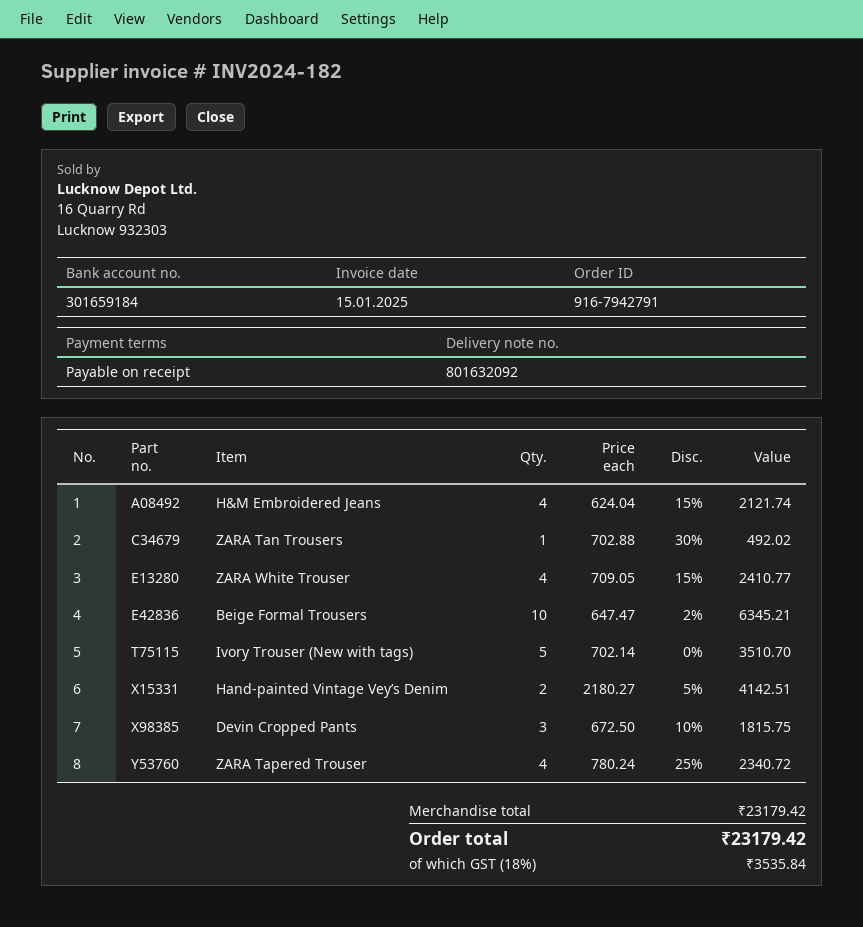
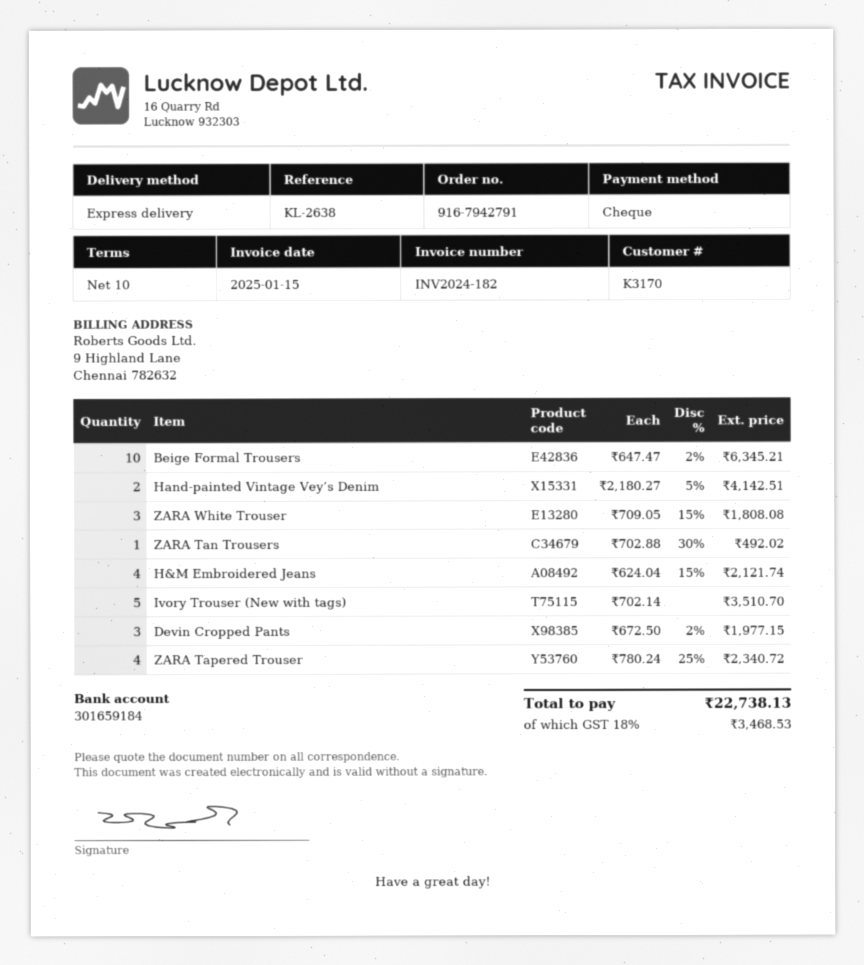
payment terms: on receipt -> 10 days
ZARA White Trouser: 4 x 709.05 - 15% = 2410.77 -> 3 x 709.05 - 15% = 1808.08
Devin Cropped Pants: 3 x 672.50 - 10% = 1815.75 -> 3 x 672.50 - 2% = 1977.15
tax: 18% = 3535.84 -> 18% = 3468.53
total: 23179.42 -> 22738.13

